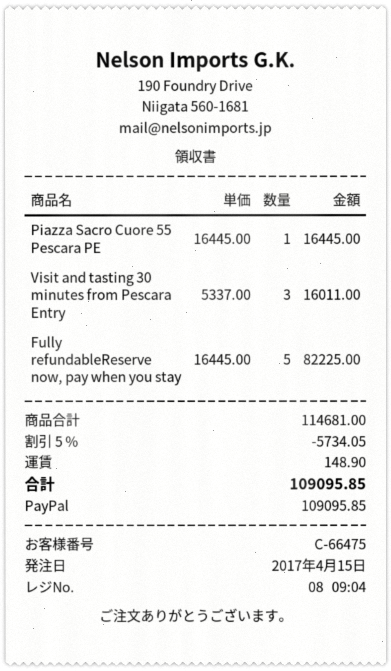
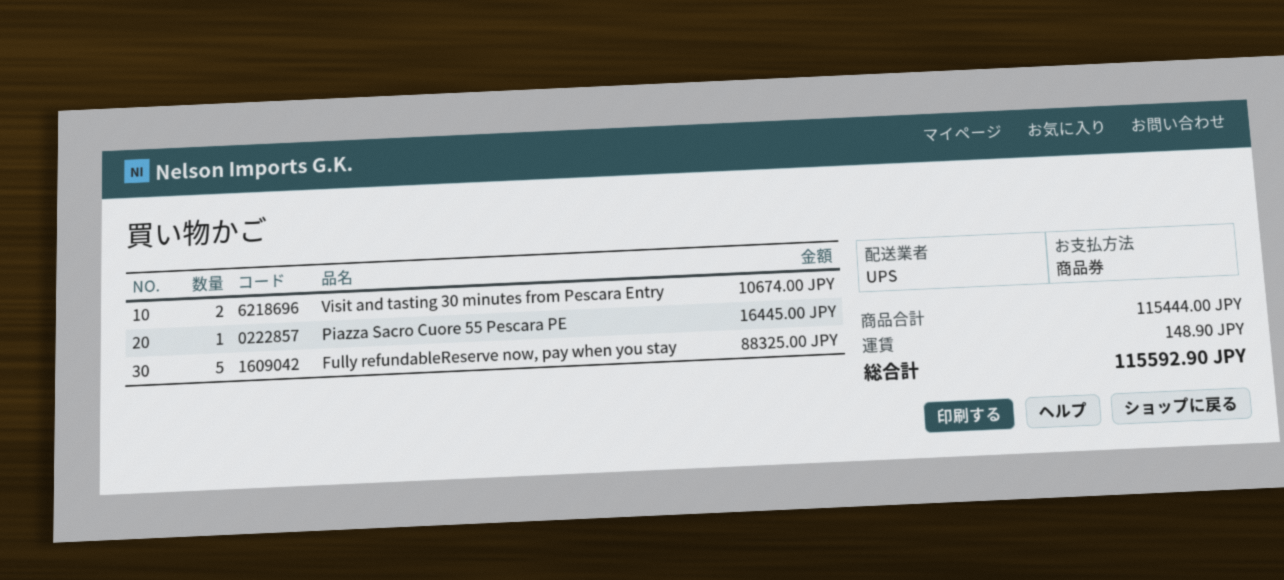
payment method: PayPal -> gift card
Visit and tasting 30 minutes from Pescara Entry: 3 for 16011.00 -> 2 for 10674.00
Fully refundableReserve now, pay when you stay: 5 for 82225.00 -> 5 for 88325.00
subtotal: 114681.00 -> 115444.00
discount: 5% = 5734.05 -> none
total: 109095.85 -> 115592.90

